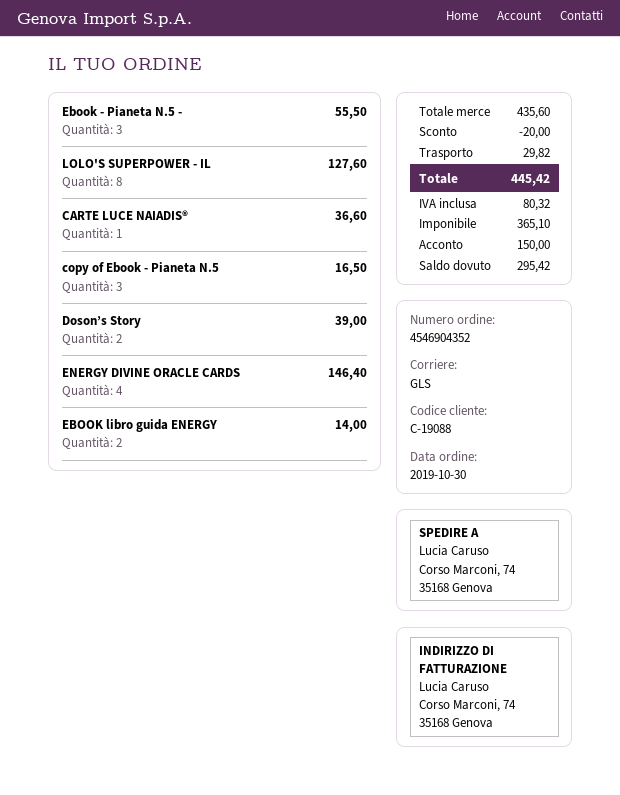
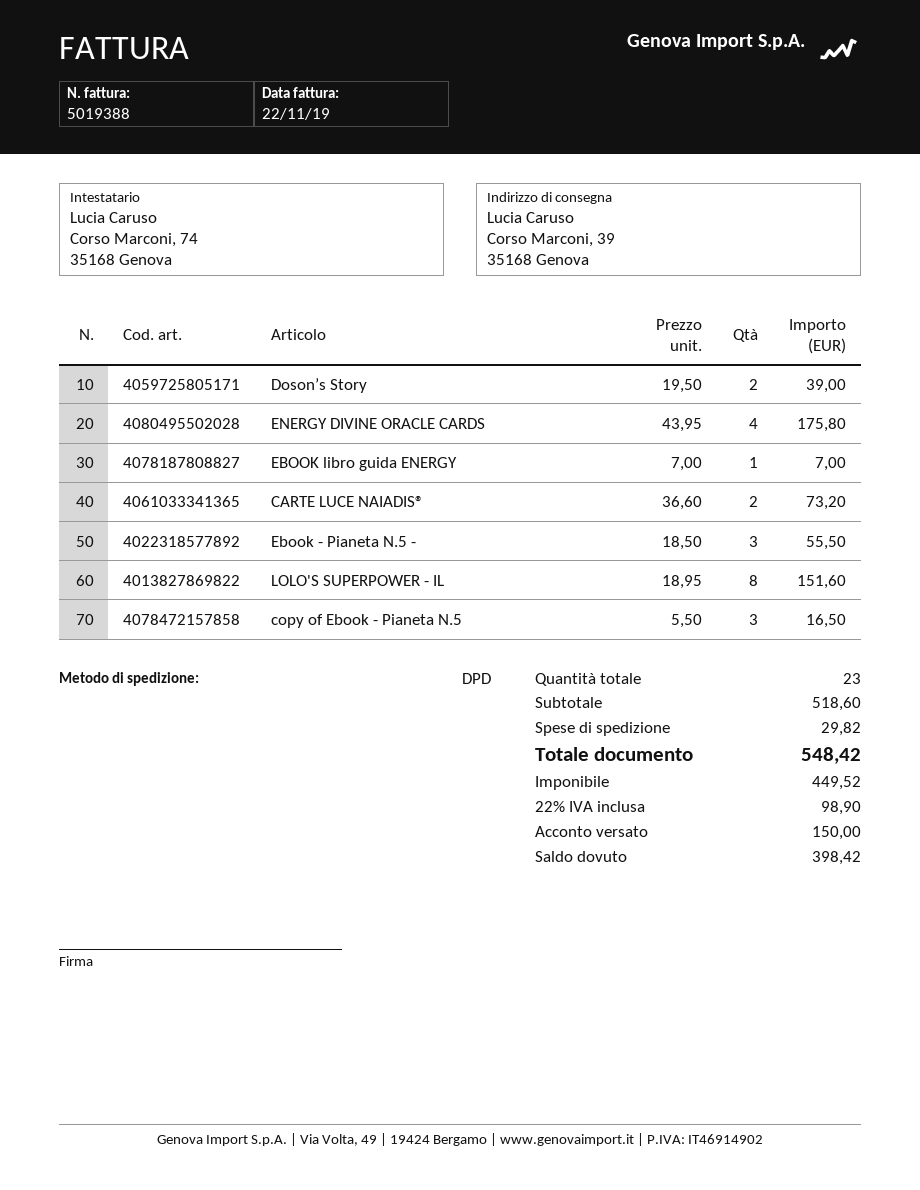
shipping method: GLS -> DPD
ship to: Corso Marconi, 74, 35168 Genova -> Corso Marconi, 39, 35168 Genova
LOLO'S SUPERPOWER - IL: 8 for 127.60 -> 8 for 151.60
CARTE LUCE NAIADIS®: 1 for 36.60 -> 2 for 73.20
ENERGY DIVINE ORACLE CARDS: 4 for 146.40 -> 4 for 175.80
EBOOK libro guida ENERGY: 2 for 14.00 -> 1 for 7.00
subtotal: 435.60 -> 518.60
discount: 20.00 -> none
net: 365.10 -> 449.52
tax: 80.32 -> 98.90
total: 445.42 -> 548.42
balance: 295.42 -> 398.42

